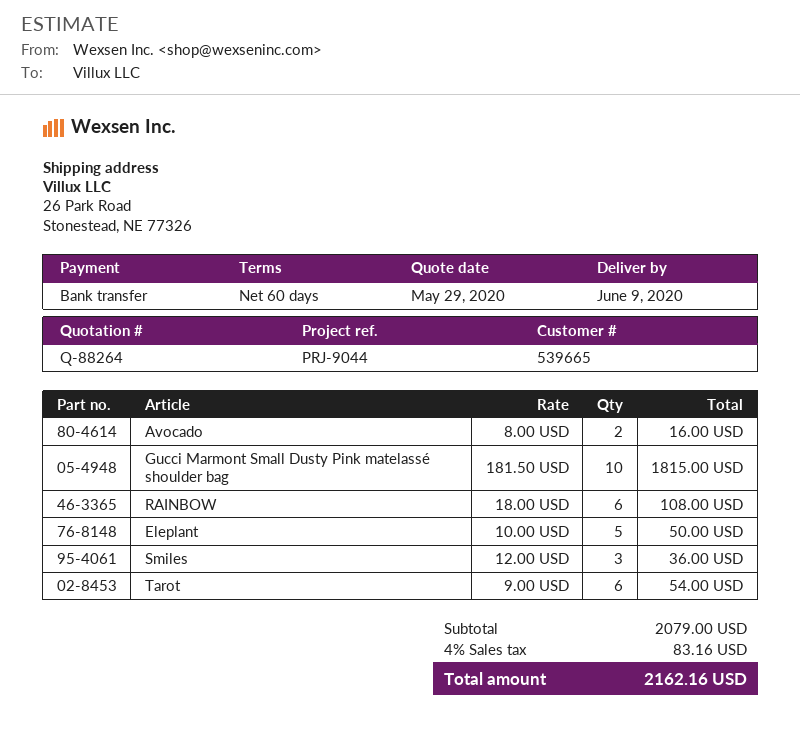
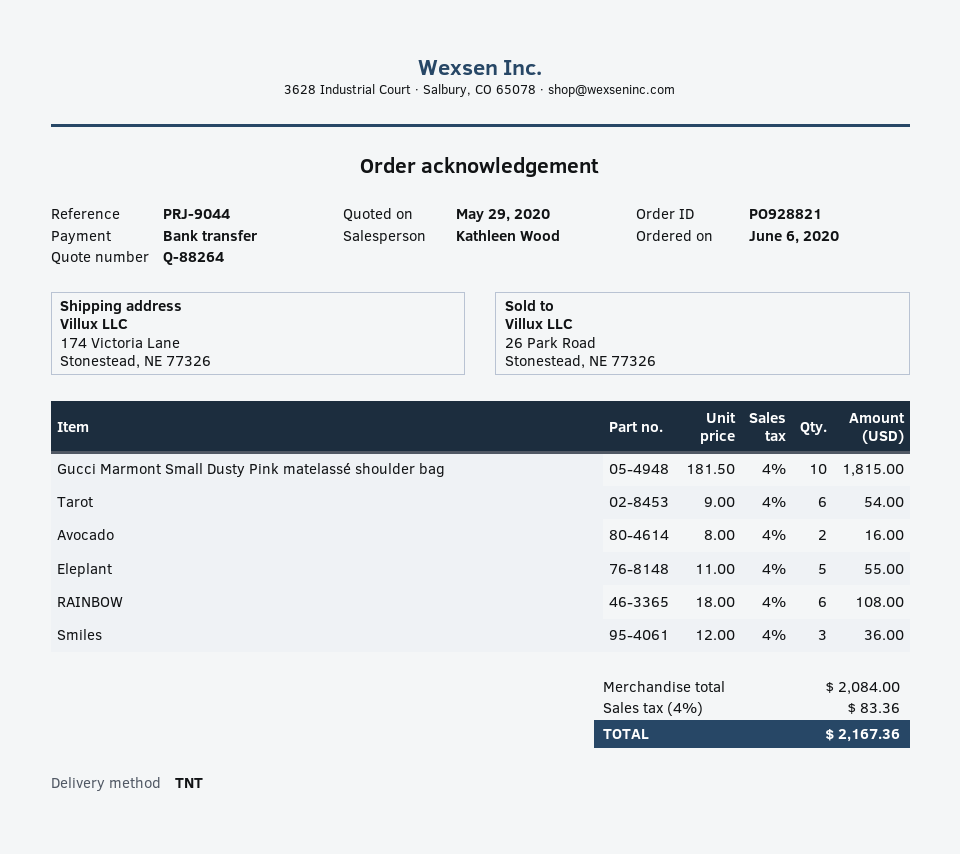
ship to: 26 Park Road, Stonestead, NE 77326 -> 174 Victoria Lane, Stonestead, NE 77326
Eleplant: 5 x 10.00 = 50.00 -> 5 x 11.00 = 55.00
subtotal: 2079.00 -> 2084.00
tax: 4% = 83.16 -> 4% = 83.36
total: 2162.16 -> 2167.36

